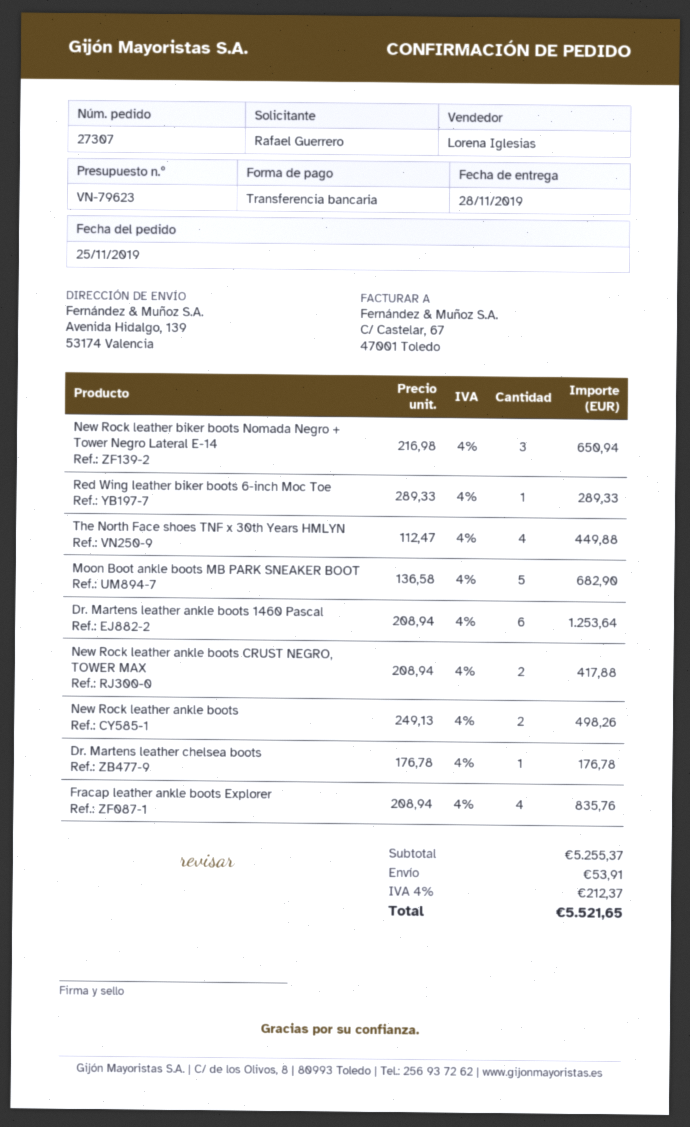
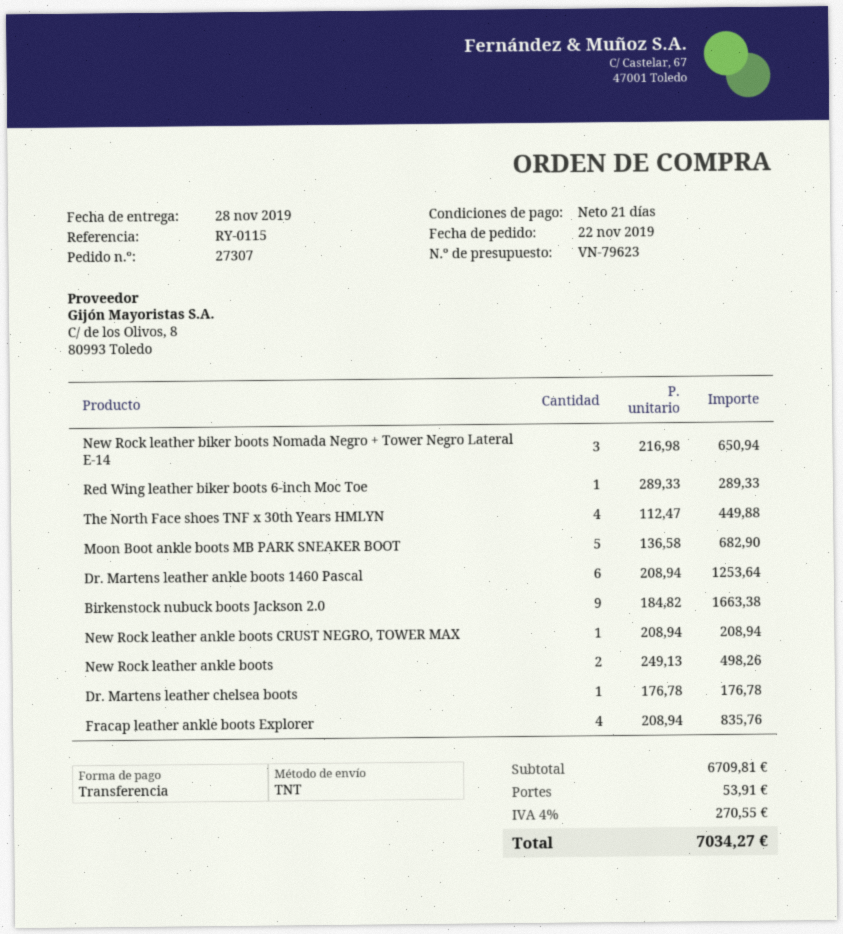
order date: 2019-11-25 -> 2019-11-22
New Rock leather ankle boots CRUST NEGRO, TOWER MAX: 2 x 208.94 = 417.88 -> 1 x 208.94 = 208.94
Birkenstock nubuck boots Jackson 2.0: none -> 9 x 184.82 = 1663.38
subtotal: 5255.37 -> 6709.81
tax: 4% = 212.37 -> 4% = 270.55
total: 5521.65 -> 7034.27

